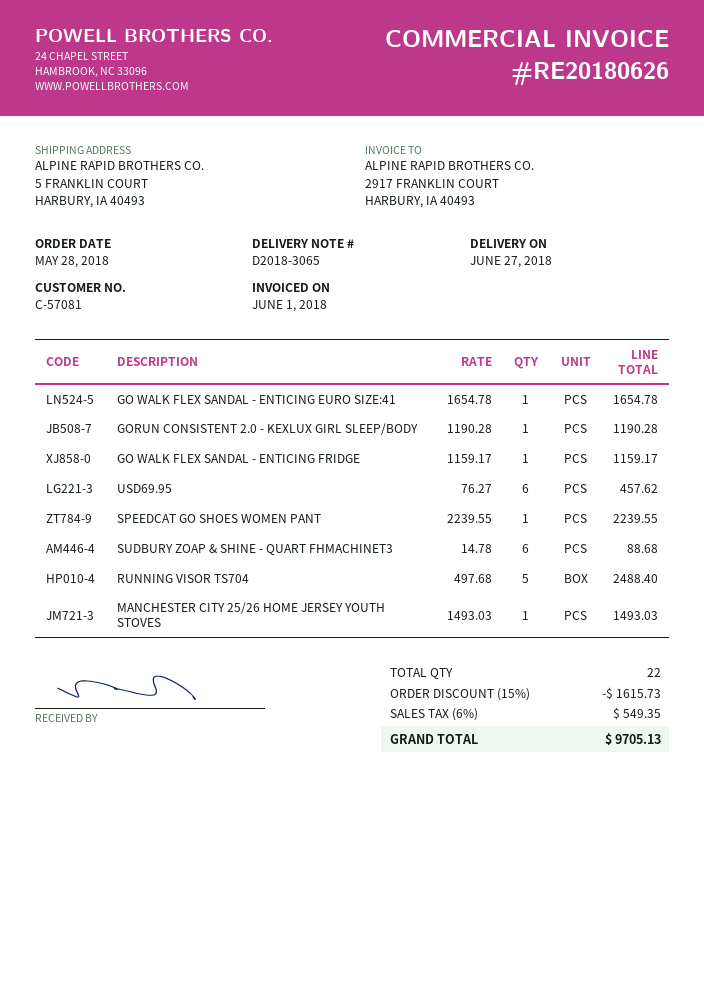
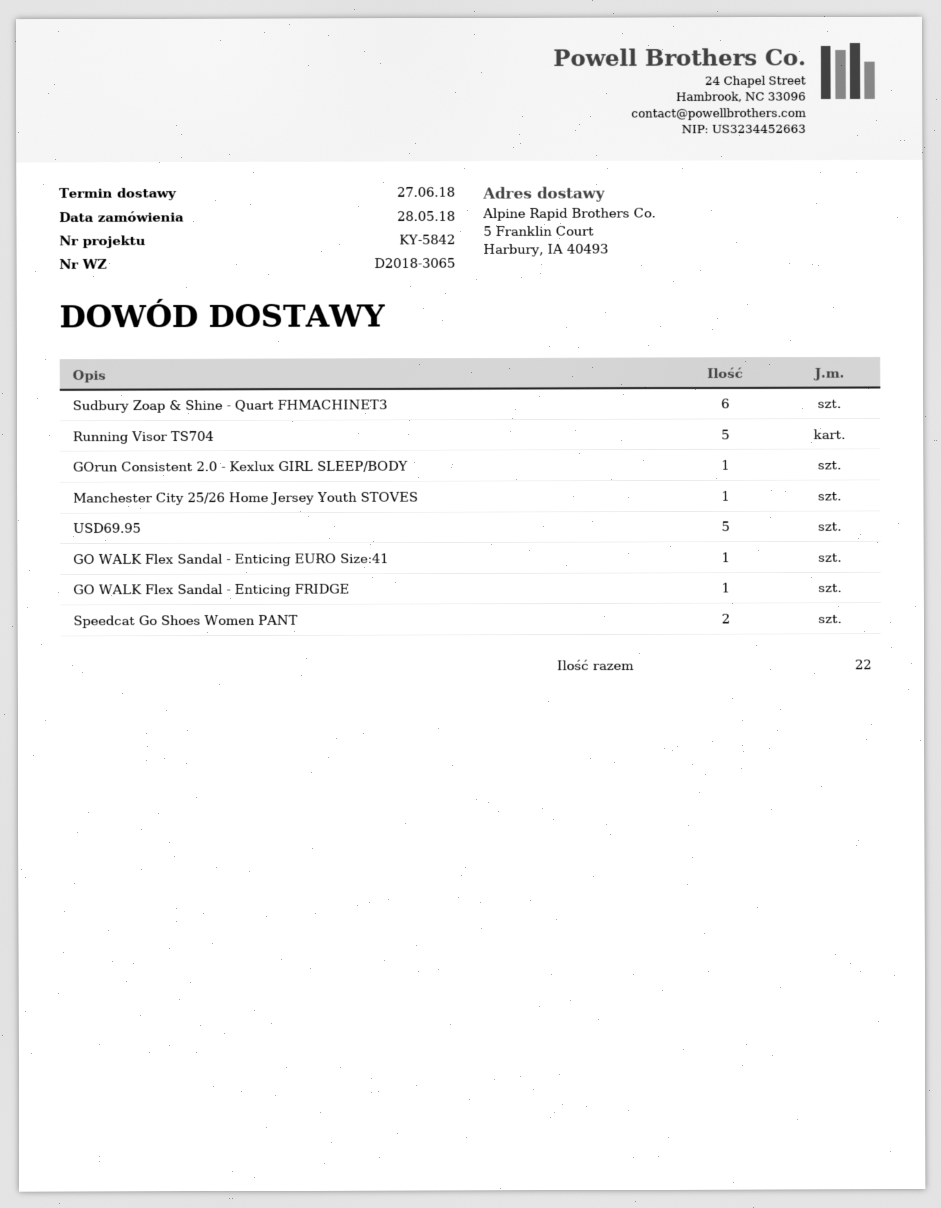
USD69.95: 6 -> 5
SPEEDCAT GO SHOES WOMEN PANT: 1 -> 2

